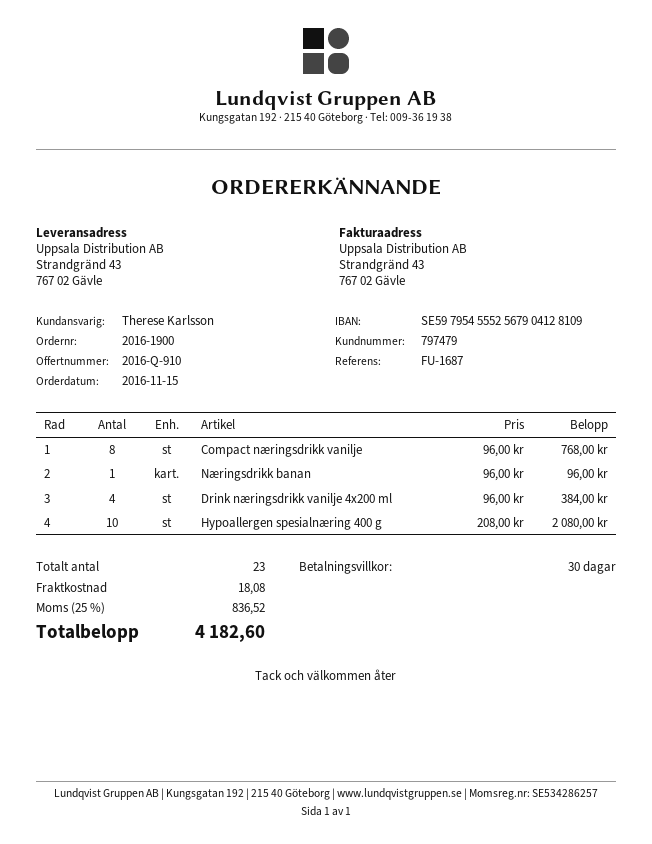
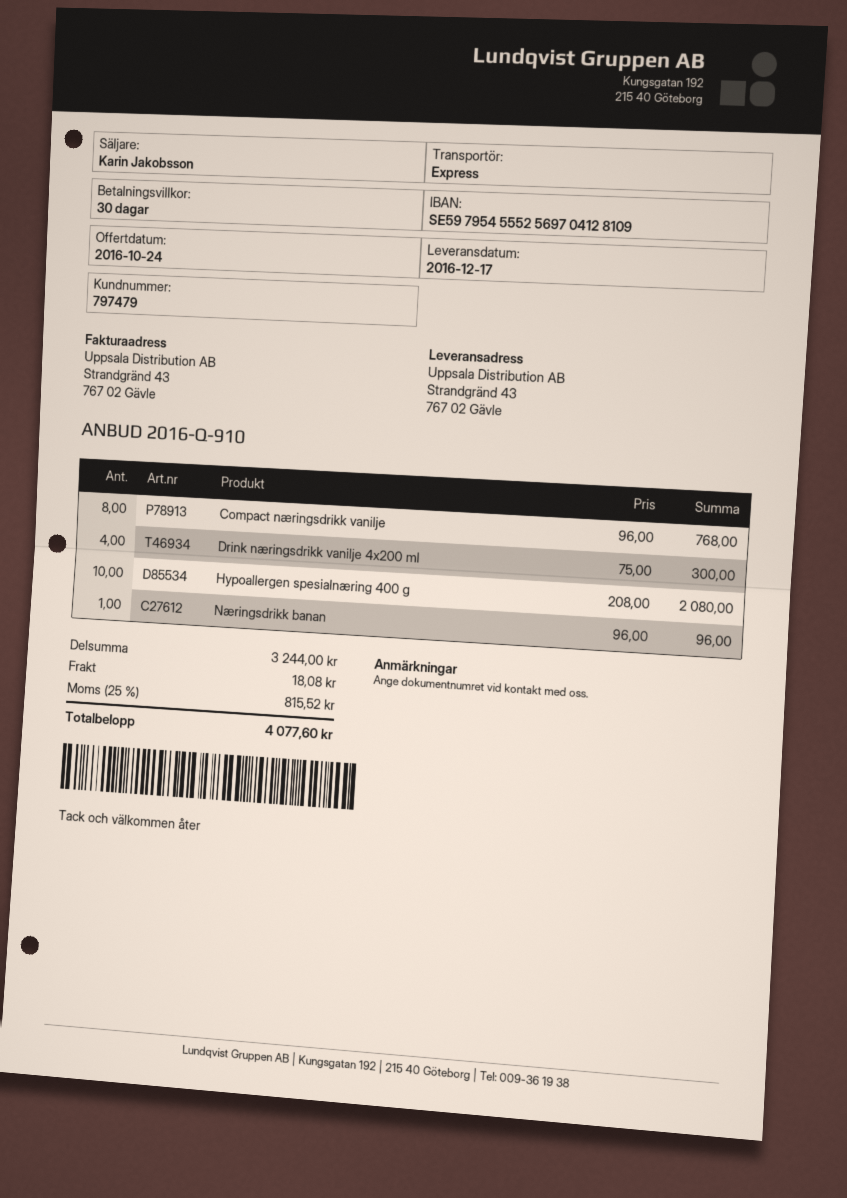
sales rep: Therese Karlsson -> Karin Jakobsson
bank account: SE5979545552567904128109 -> SE5979545552569704128109
Drink næringsdrikk vanilje 4x200 ml: 4 x 96.00 = 384.00 -> 4 x 75.00 = 300.00
tax: 25% = 836.52 -> 25% = 815.52
total: 4182.60 -> 4077.60

